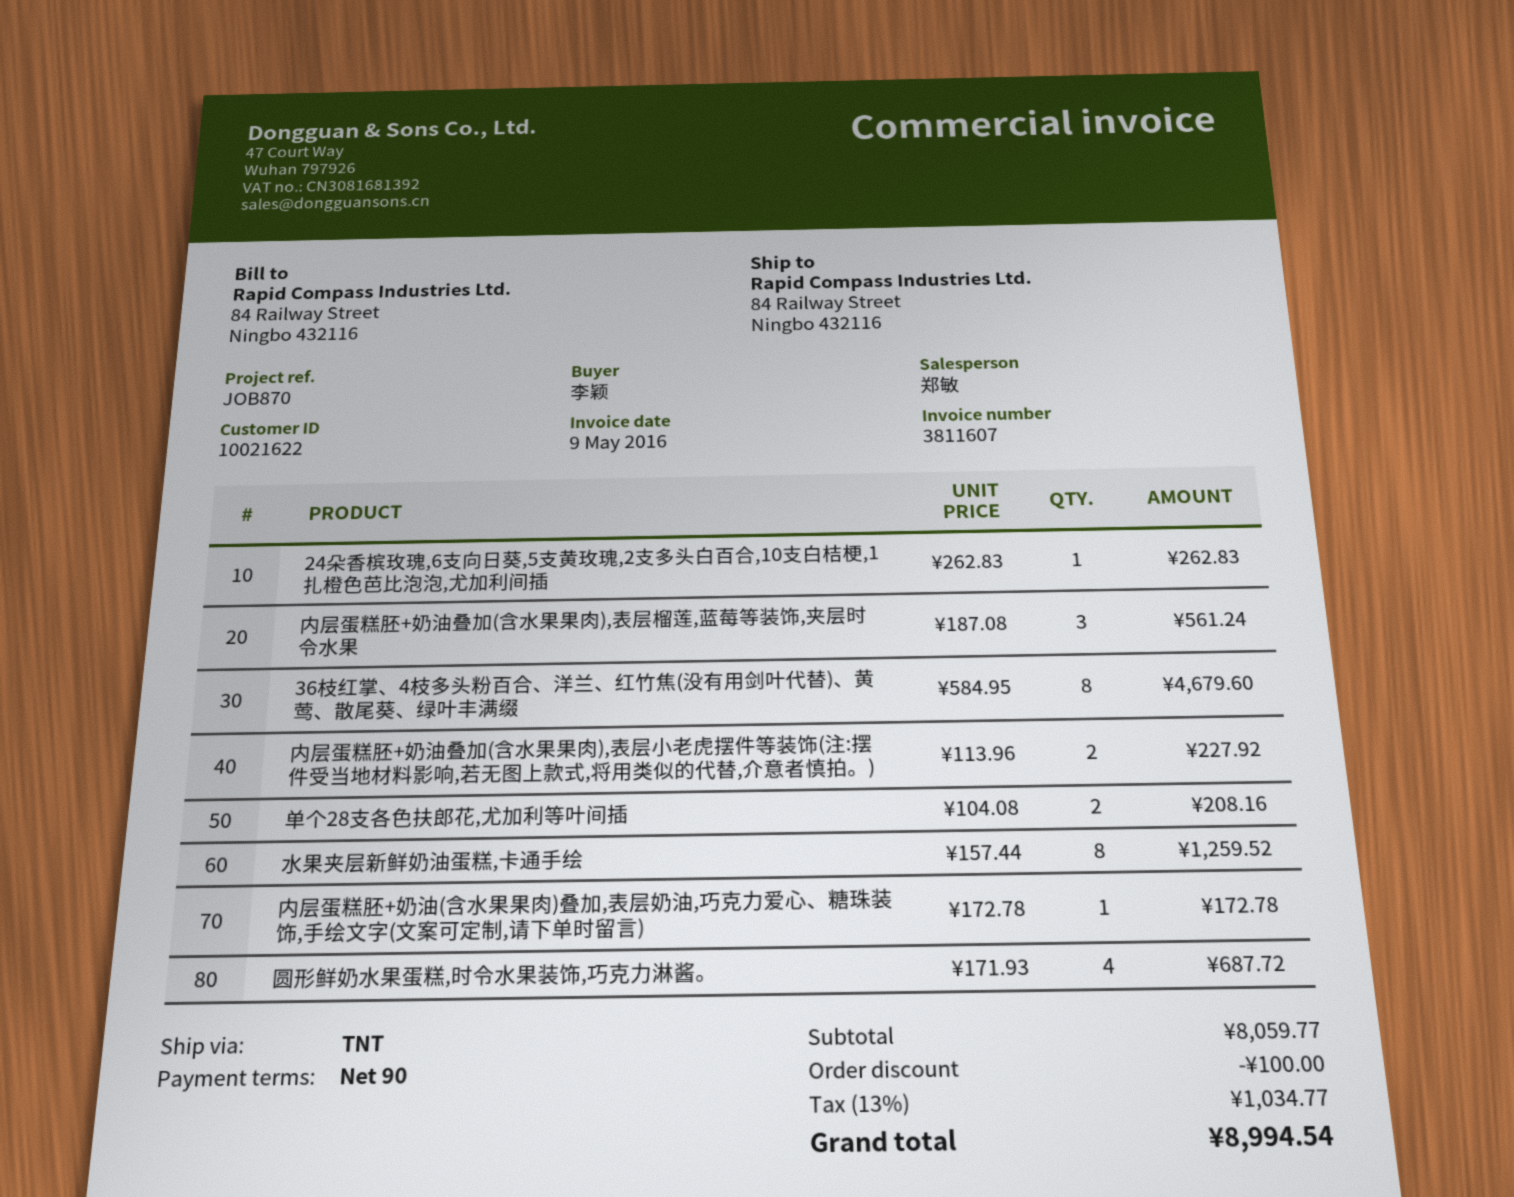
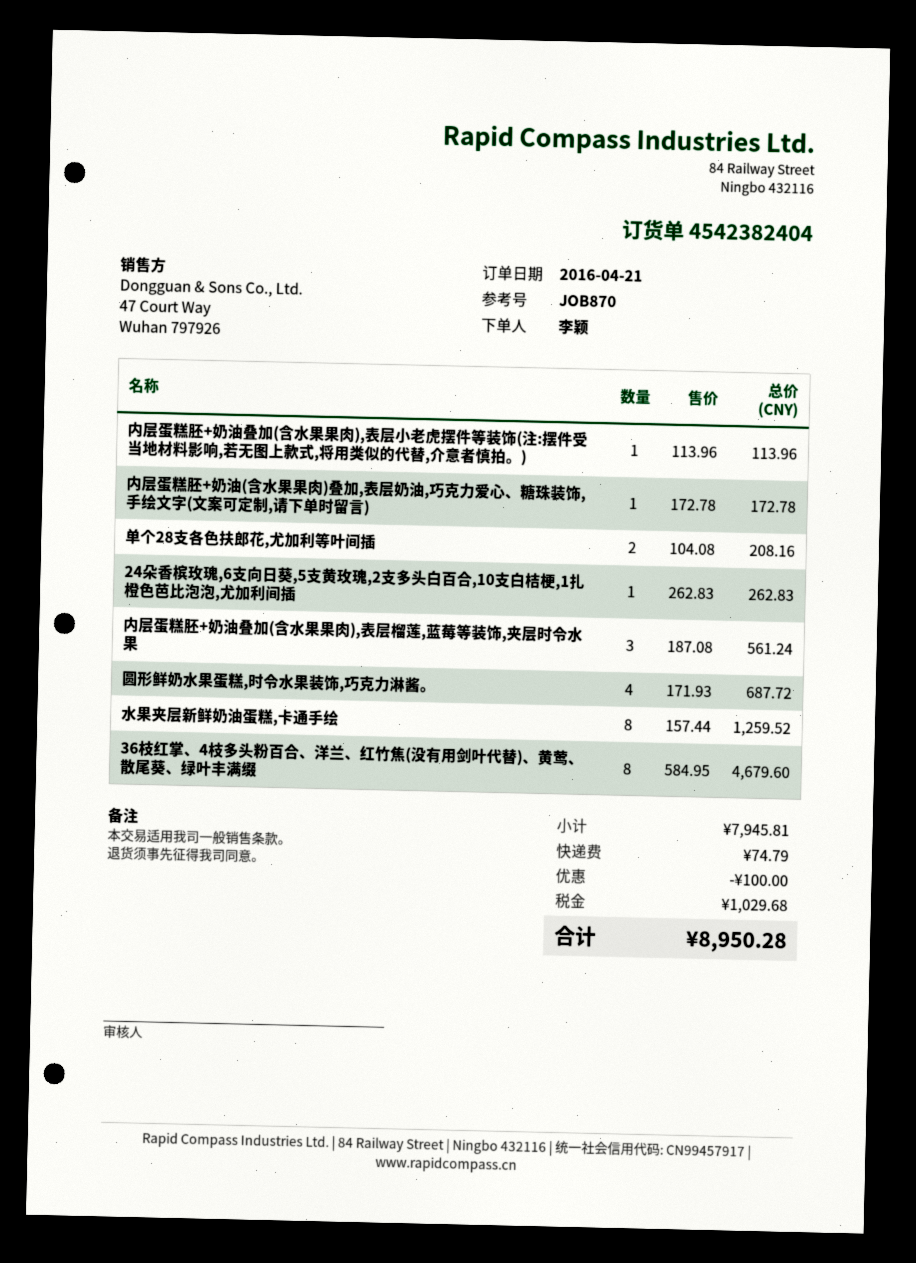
内层蛋糕胚+奶油叠加(含水果果肉),表层小老虎摆件等装饰(注:摆件受当地材料影响,若无图上款式,将用类似的代替,介意者慎拍。): 2 x 113.96 = 227.92 -> 1 x 113.96 = 113.96
subtotal: 8059.77 -> 7945.81
shipping: none -> 74.79
tax: 1034.77 -> 1029.68
total: 8994.54 -> 8950.28

